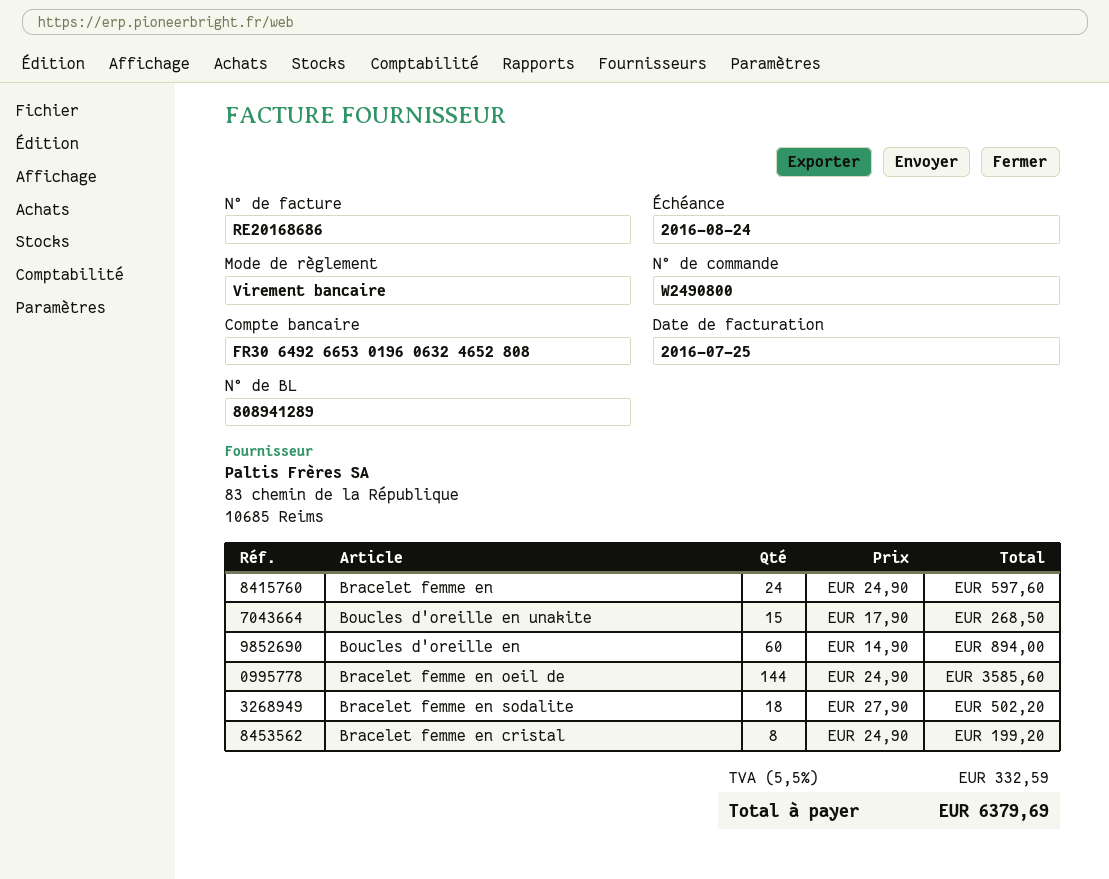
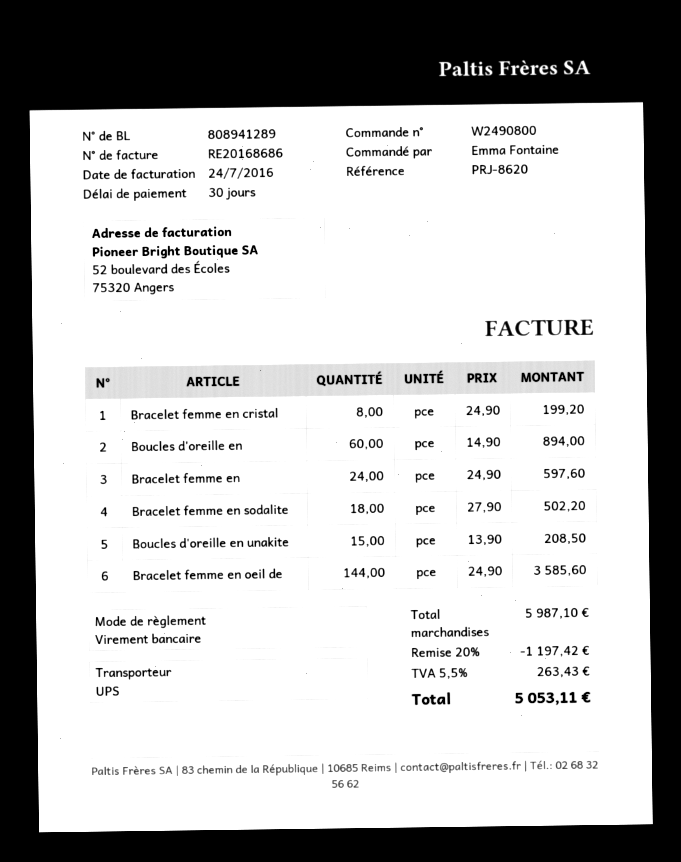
invoice date: 2016-07-25 -> 2016-07-24
Boucles d'oreille en unakite: 15 x 17.90 = 268.50 -> 15 x 13.90 = 208.50
discount: none -> 20% = 1197.42
tax: 5.5% = 332.59 -> 5.5% = 263.43
total: 6379.69 -> 5053.11

